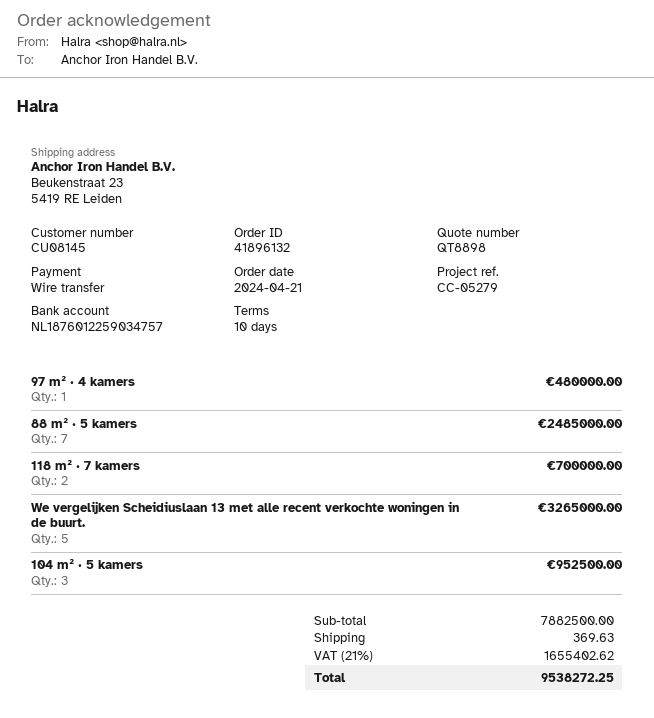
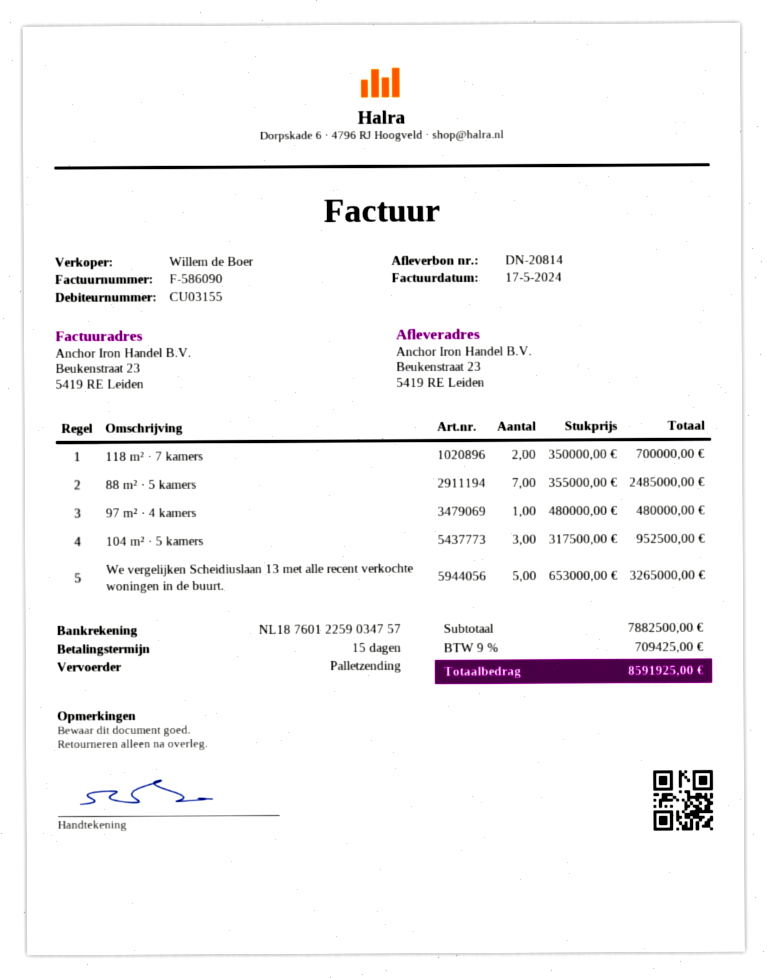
payment terms: 10 days -> 15 days
customer number: CU08145 -> CU03155
shipping: 369.63 -> none
tax: 21% = 1655402.62 -> 9% = 709425.00
total: 9538272.25 -> 8591925.00

